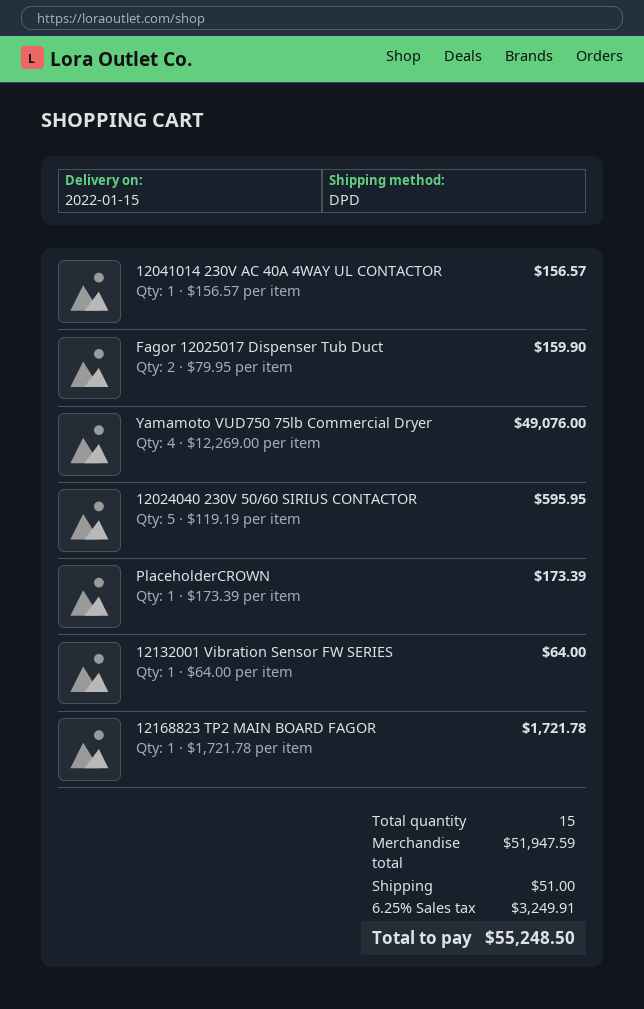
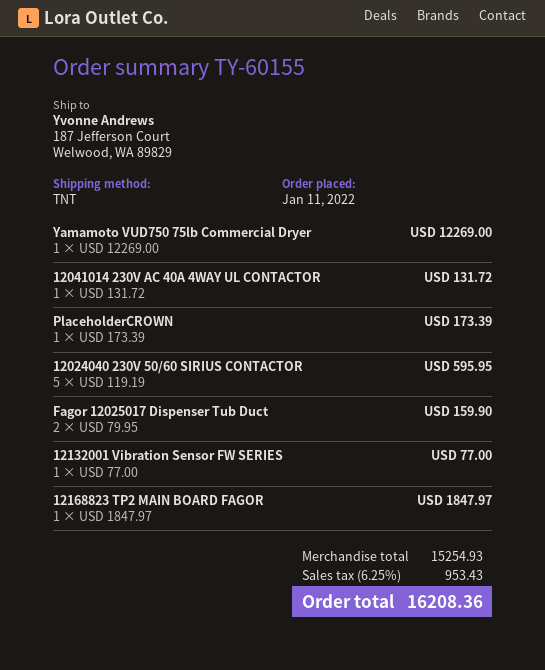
shipping method: DPD -> TNT
12041014 230V AC 40A 4WAY UL CONTACTOR: 1 x 156.57 = 156.57 -> 1 x 131.72 = 131.72
Yamamoto VUD750 75lb Commercial Dryer: 4 x 12269.00 = 49076.00 -> 1 x 12269.00 = 12269.00
12132001 Vibration Sensor FW SERIES: 1 x 64.00 = 64.00 -> 1 x 77.00 = 77.00
12168823 TP2 MAIN BOARD FAGOR: 1 x 1721.78 = 1721.78 -> 1 x 1847.97 = 1847.97
subtotal: 51947.59 -> 15254.93
shipping: 51.00 -> none
tax: 6.25% = 3249.91 -> 6.25% = 953.43
total: 55248.50 -> 16208.36

